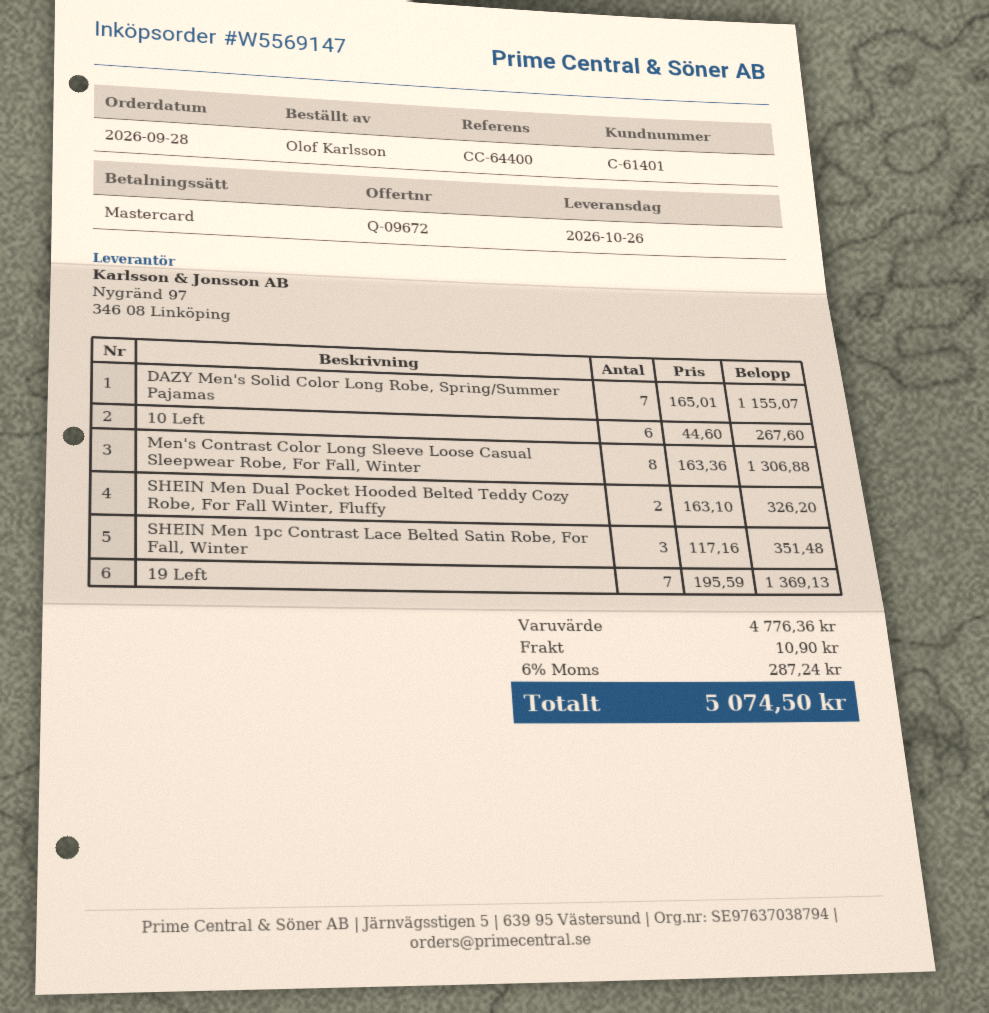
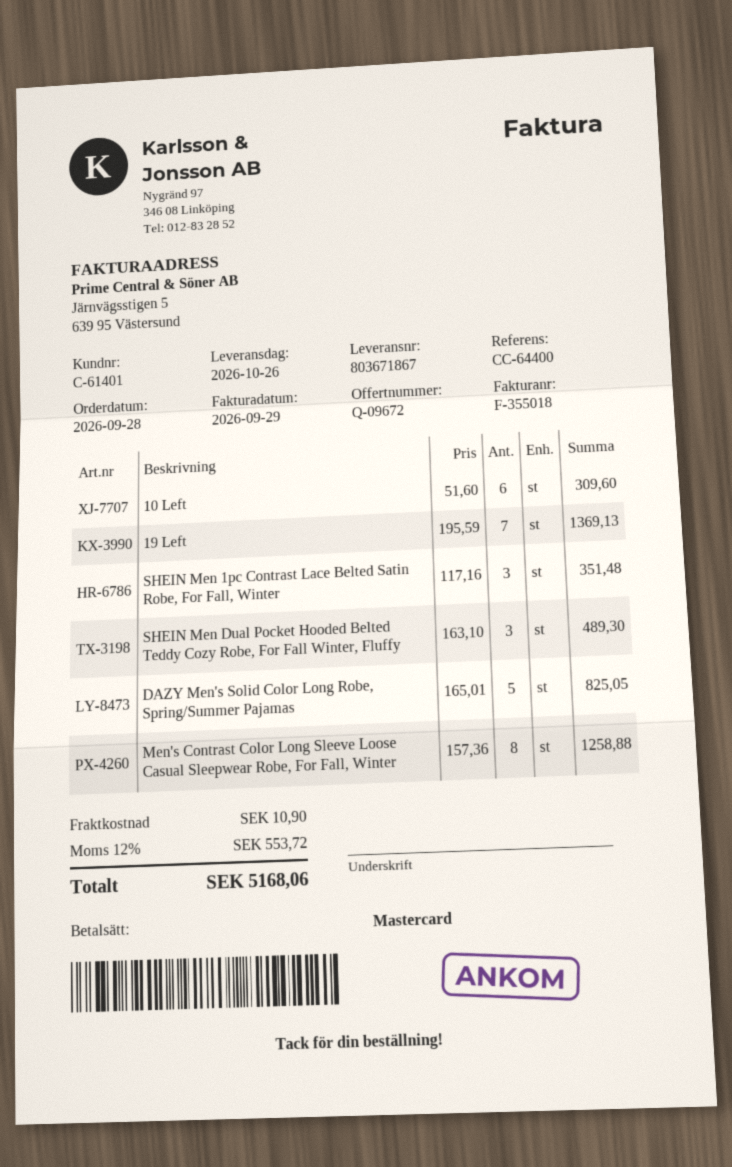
DAZY Men's Solid Color Long Robe, Spring/Summer Pajamas: 7 x 165.01 = 1155.07 -> 5 x 165.01 = 825.05
10 Left: 6 x 44.60 = 267.60 -> 6 x 51.60 = 309.60
Men's Contrast Color Long Sleeve Loose Casual Sleepwear Robe, For Fall, Winter: 8 x 163.36 = 1306.88 -> 8 x 157.36 = 1258.88
SHEIN Men Dual Pocket Hooded Belted Teddy Cozy Robe, For Fall Winter, Fluffy: 2 x 163.10 = 326.20 -> 3 x 163.10 = 489.30
tax: 6% = 287.24 -> 12% = 553.72
total: 5074.50 -> 5168.06

